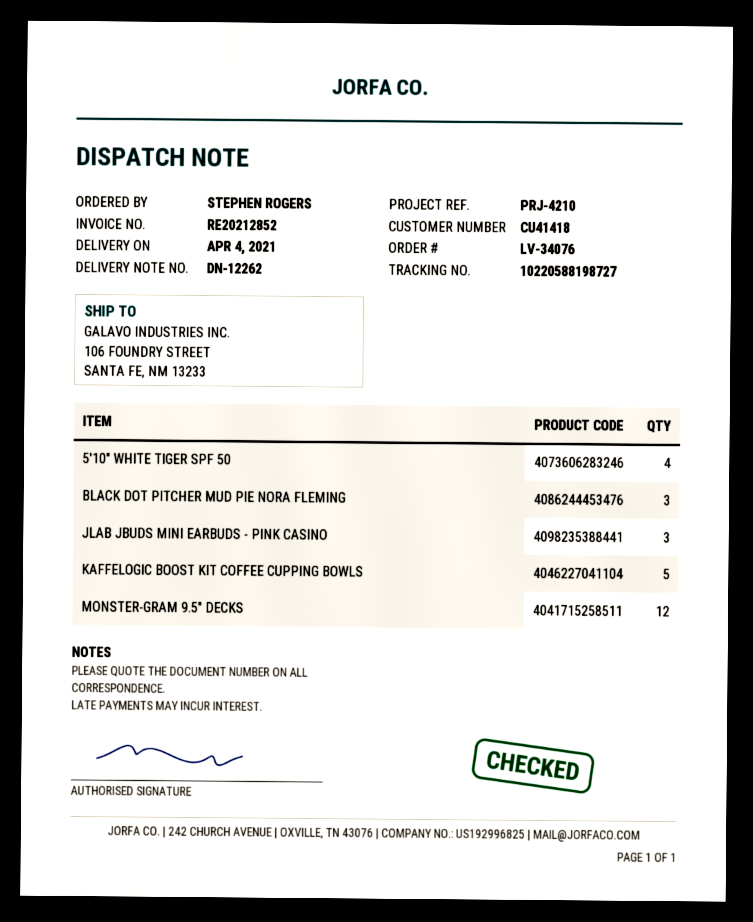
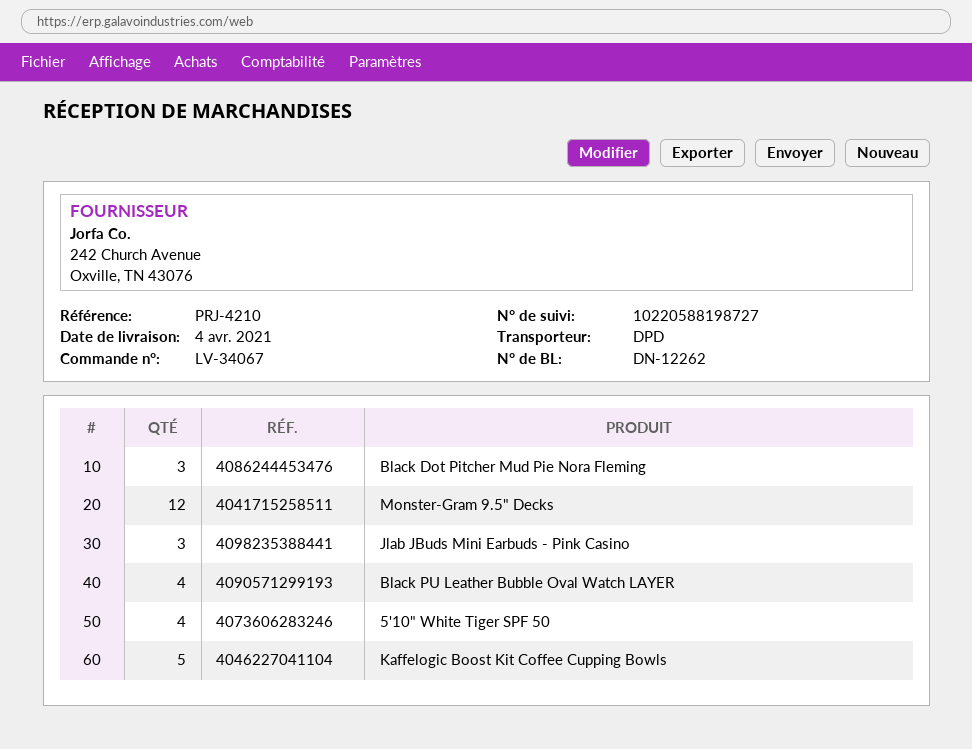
order number: LV-34076 -> LV-34067
Black PU Leather Bubble Oval Watch LAYER: none -> 4

